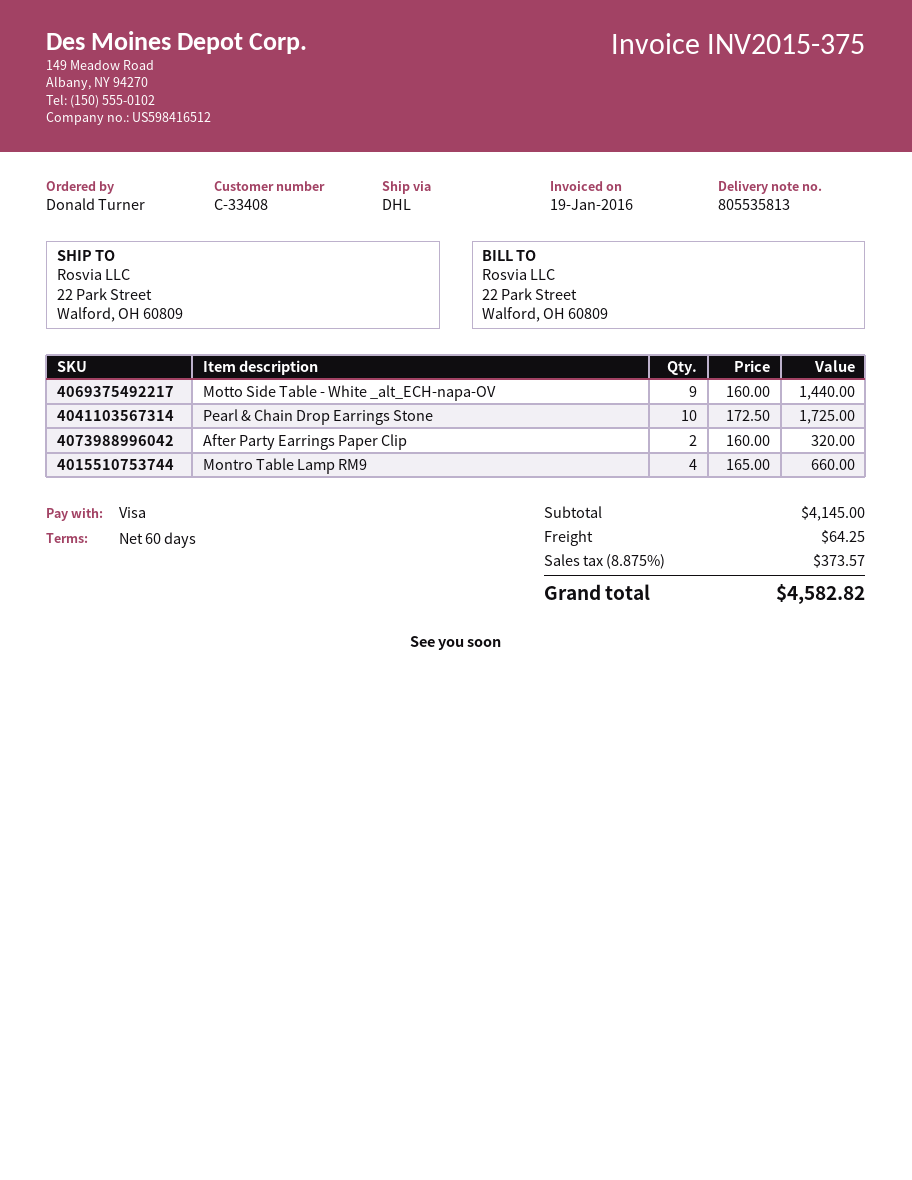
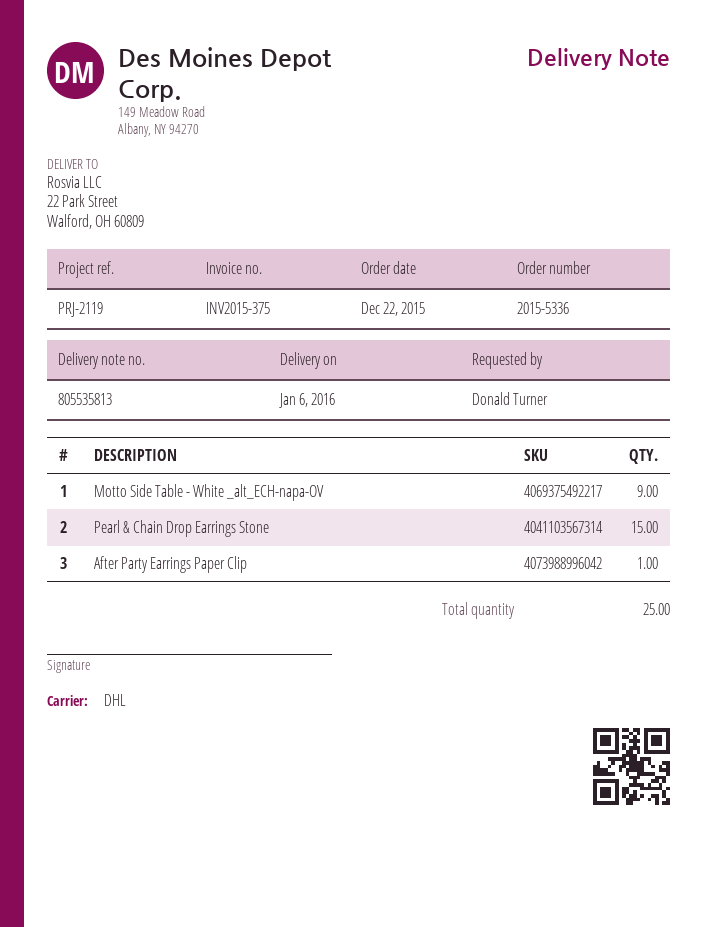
Pearl & Chain Drop Earrings Stone: 10 -> 15
After Party Earrings Paper Clip: 2 -> 1
Montro Table Lamp RM9: 4 -> none

